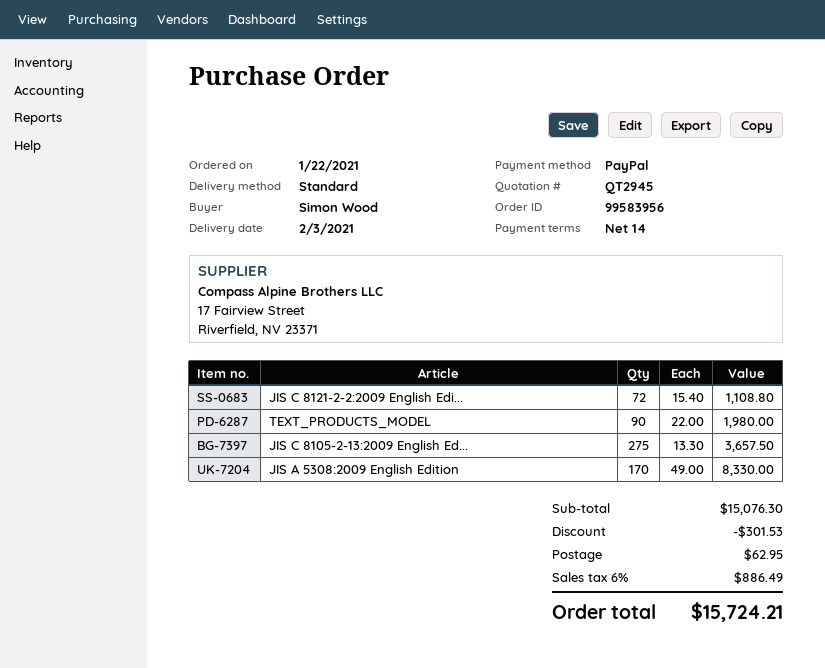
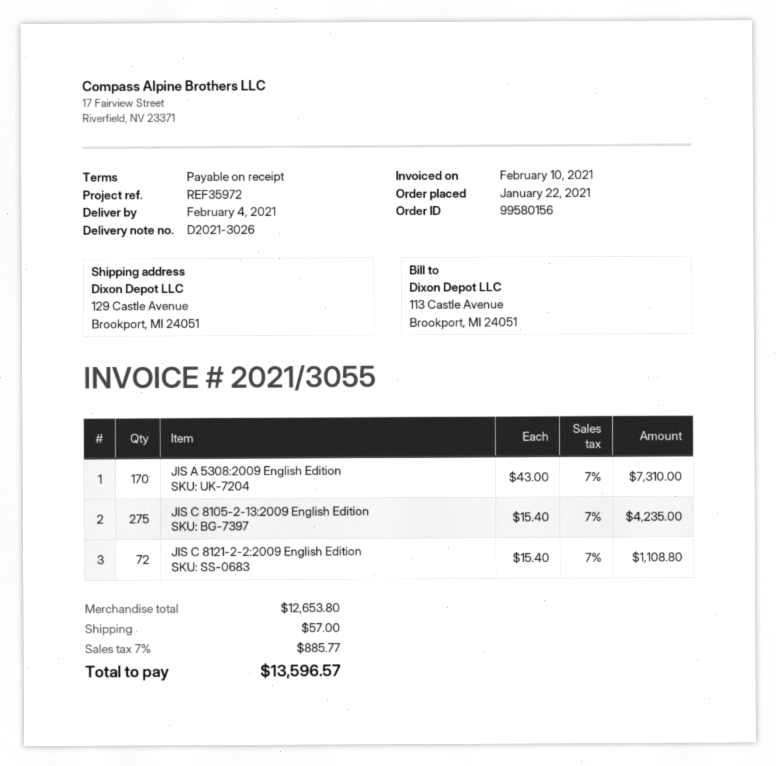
order number: 99583956 -> 99580156
delivery date: 2021-02-03 -> 2021-02-04
payment terms: 14 days -> on receipt
TEXT_PRODUCTS_MODEL: 90 x 22.00 = 1980.00 -> none
JIS C 8105-2-13:2009 English Ed...: 275 x 13.30 = 3657.50 -> 275 x 15.40 = 4235.00
JIS A 5308:2009 English Edition: 170 x 49.00 = 8330.00 -> 170 x 43.00 = 7310.00
subtotal: 15076.30 -> 12653.80
discount: 301.53 -> none
shipping: 62.95 -> 57.00
tax: 6% = 886.49 -> 7% = 885.77
total: 15724.21 -> 13596.57

